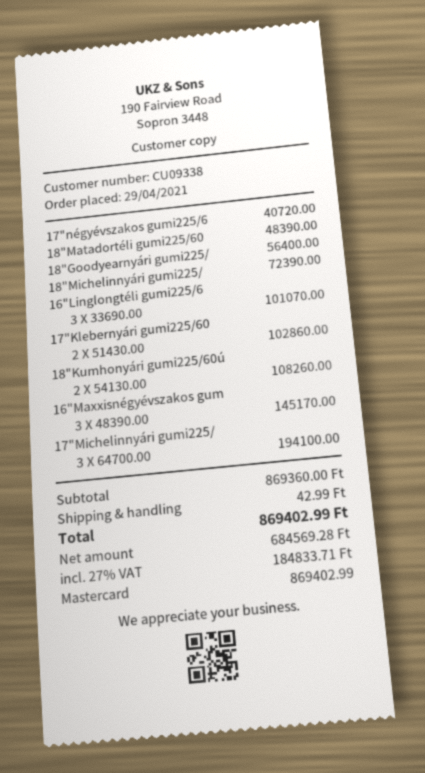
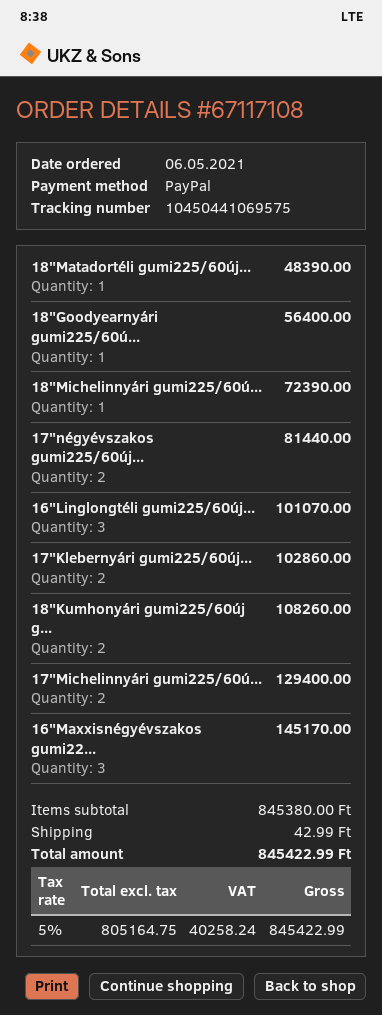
order date: 2021-04-29 -> 2021-05-06
payment method: Mastercard -> PayPal
17"négyévszakos gumi225/6: 1 for 40720.00 -> 2 for 81440.00
17"Michelinnyári gumi225/: 3 for 194100.00 -> 2 for 129400.00
subtotal: 869360.00 -> 845380.00
net: 684569.28 -> 805164.75
tax: 27% = 184833.71 -> 5% = 40258.24
total: 869402.99 -> 845422.99

